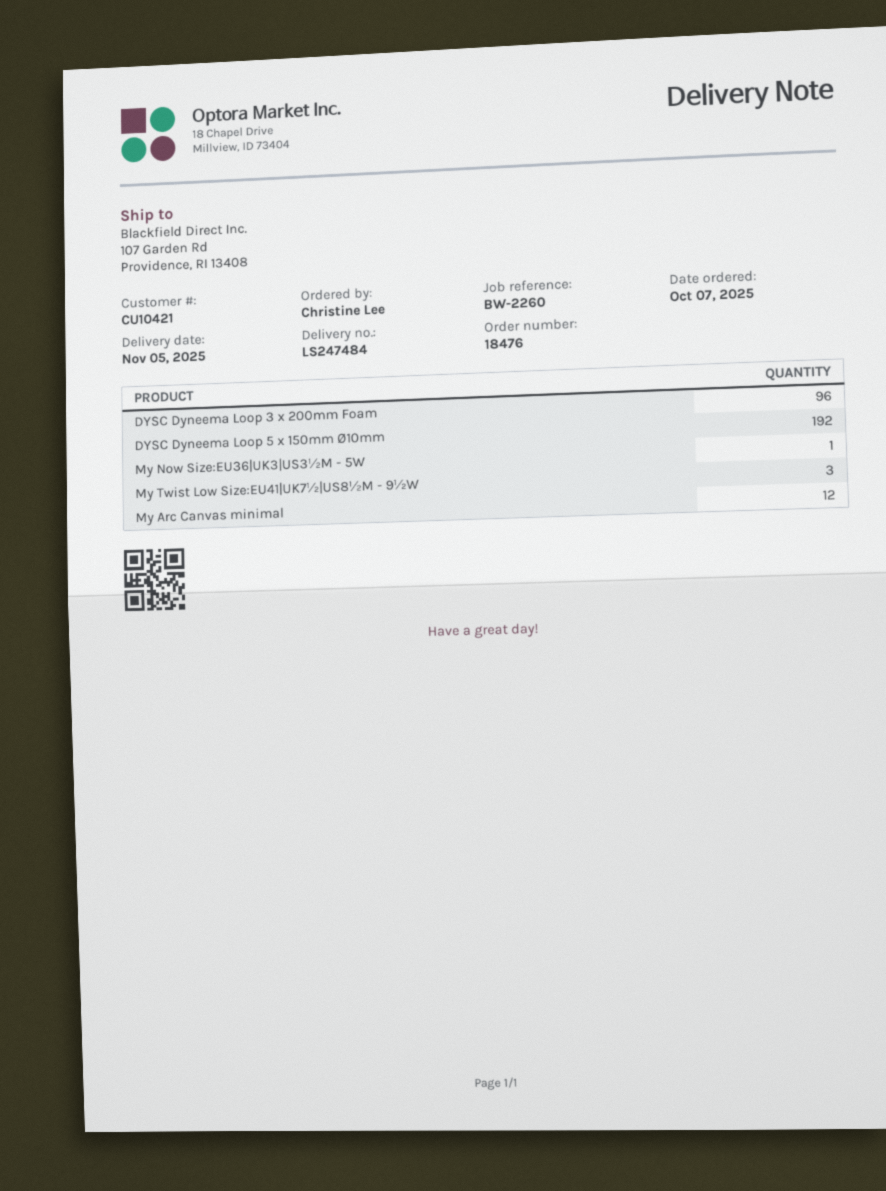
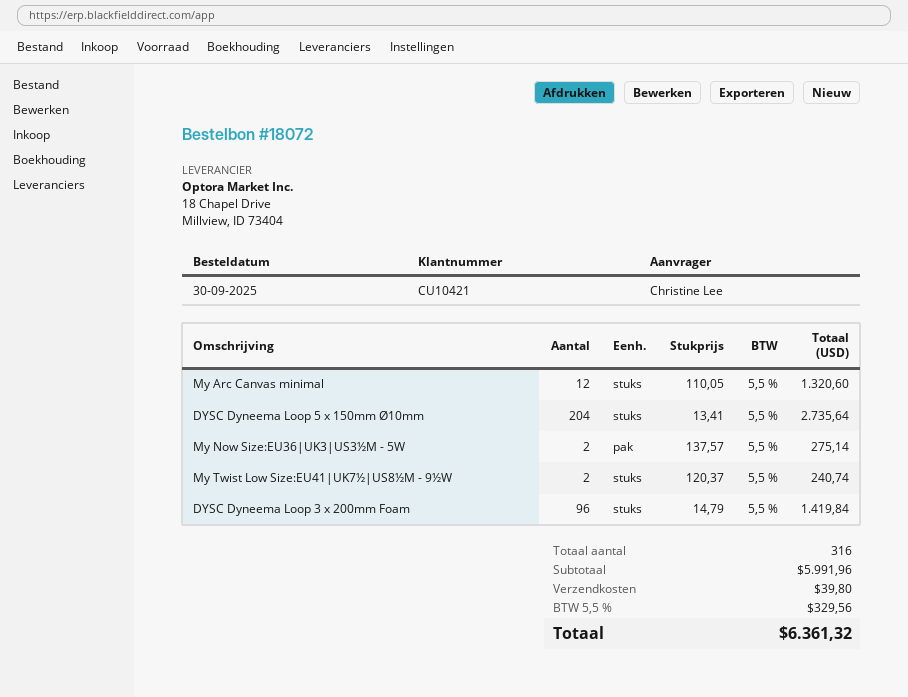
order number: 18476 -> 18072
order date: 2025-10-07 -> 2025-09-30
DYSC Dyneema Loop 5 x 150mm Ø10mm: 192 -> 204
My Now Size:EU36|UK3|US3½M - 5W: 1 -> 2
My Twist Low Size:EU41|UK7½|US8½M - 9½W: 3 -> 2

